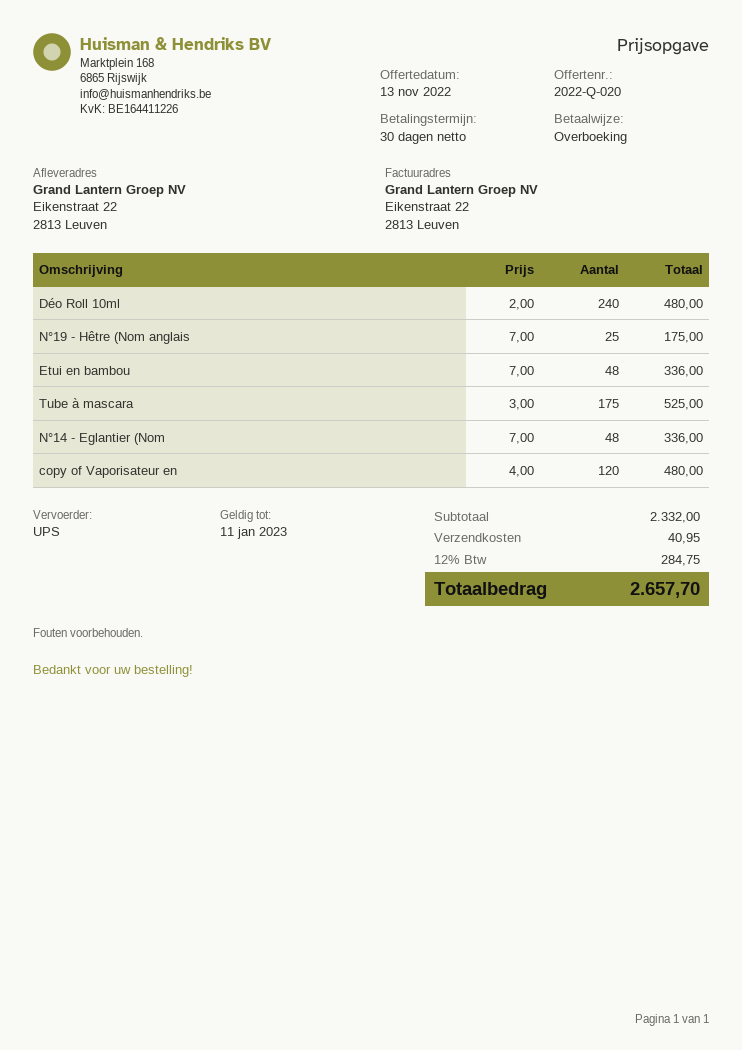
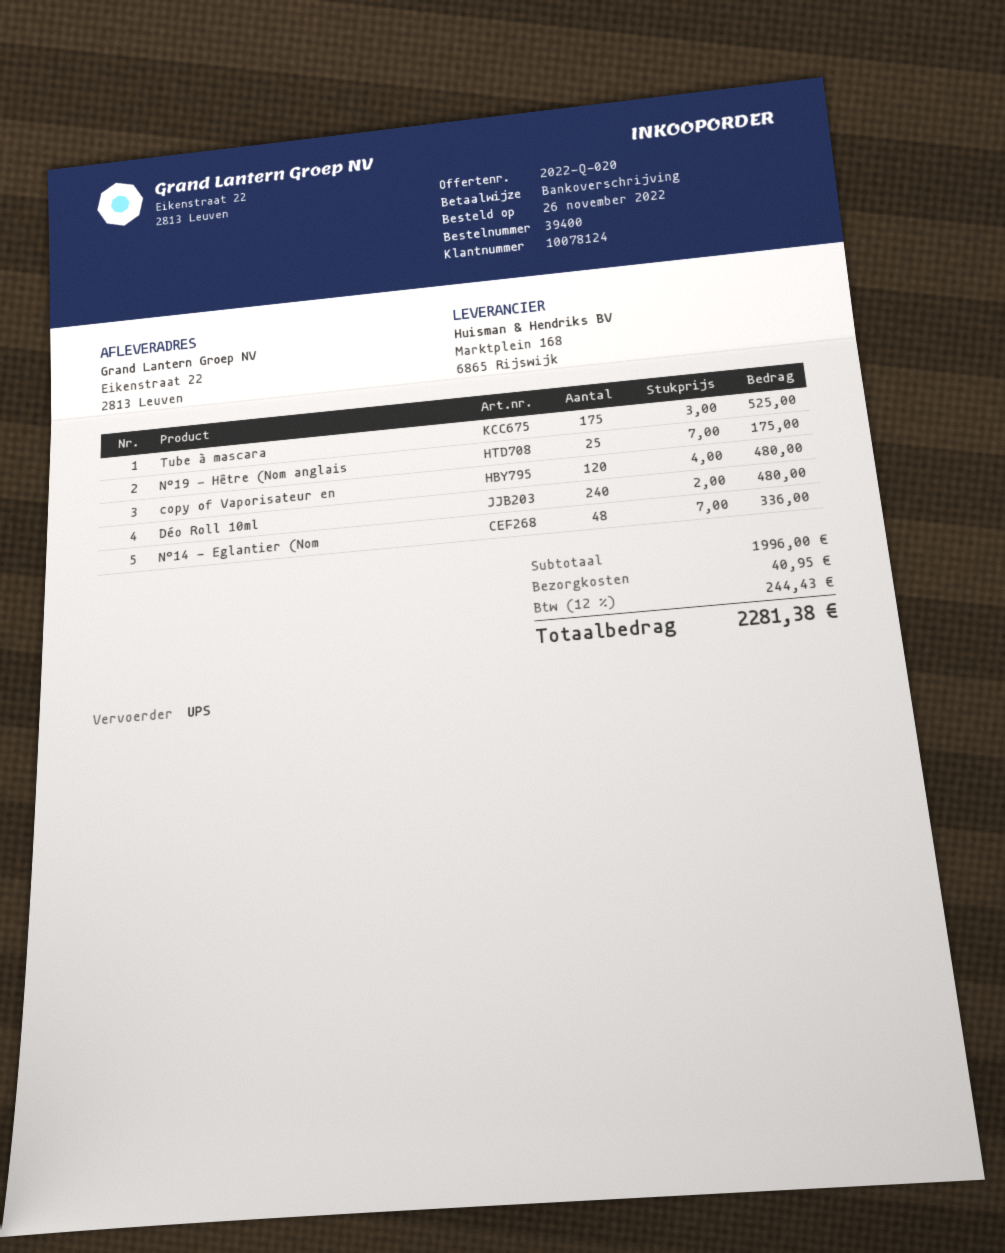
Etui en bambou: 48 x 7.00 = 336.00 -> none
subtotal: 2332.00 -> 1996.00
tax: 12% = 284.75 -> 12% = 244.43
total: 2657.70 -> 2281.38

